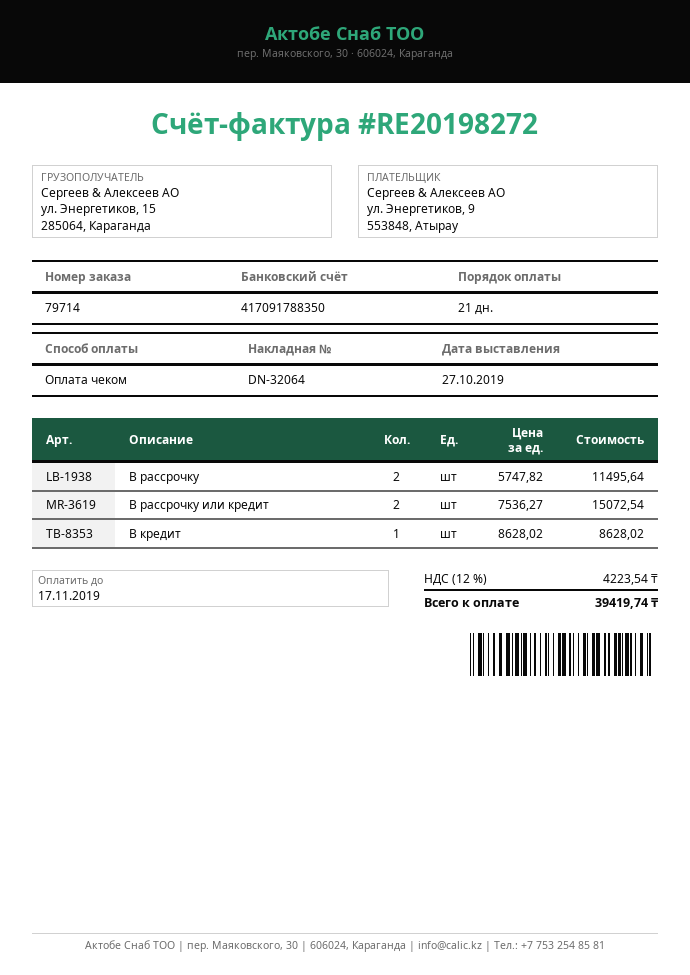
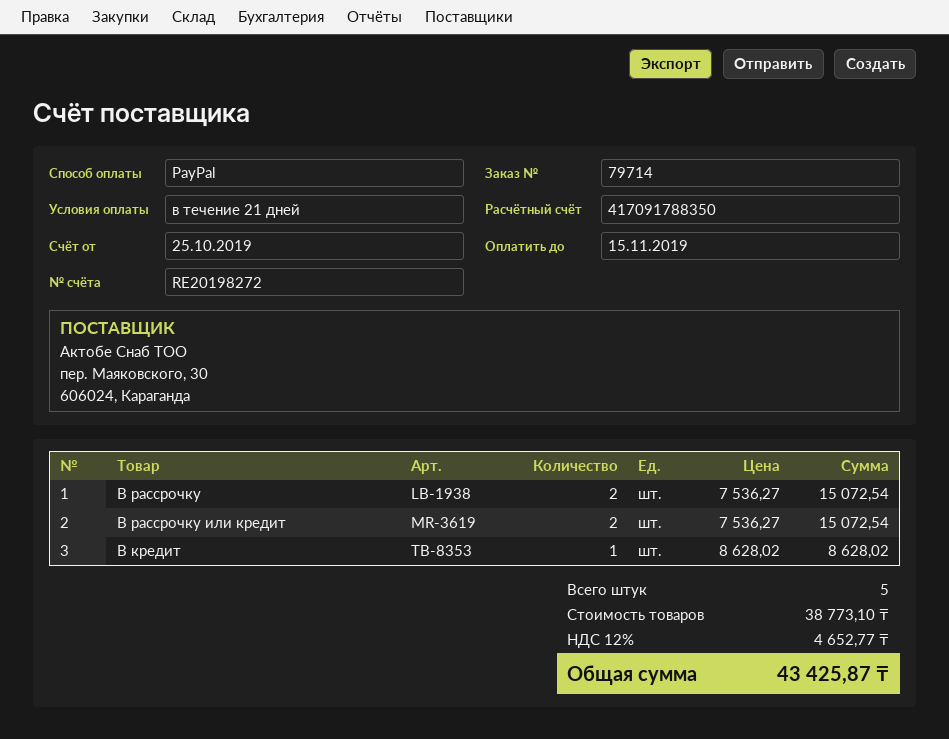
invoice date: 2019-10-27 -> 2019-10-25
due date: 2019-11-17 -> 2019-11-15
payment method: cheque -> PayPal
В рассрочку: 2 x 5747.82 = 11495.64 -> 2 x 7536.27 = 15072.54
tax: 12% = 4223.54 -> 12% = 4652.77
total: 39419.74 -> 43425.87

